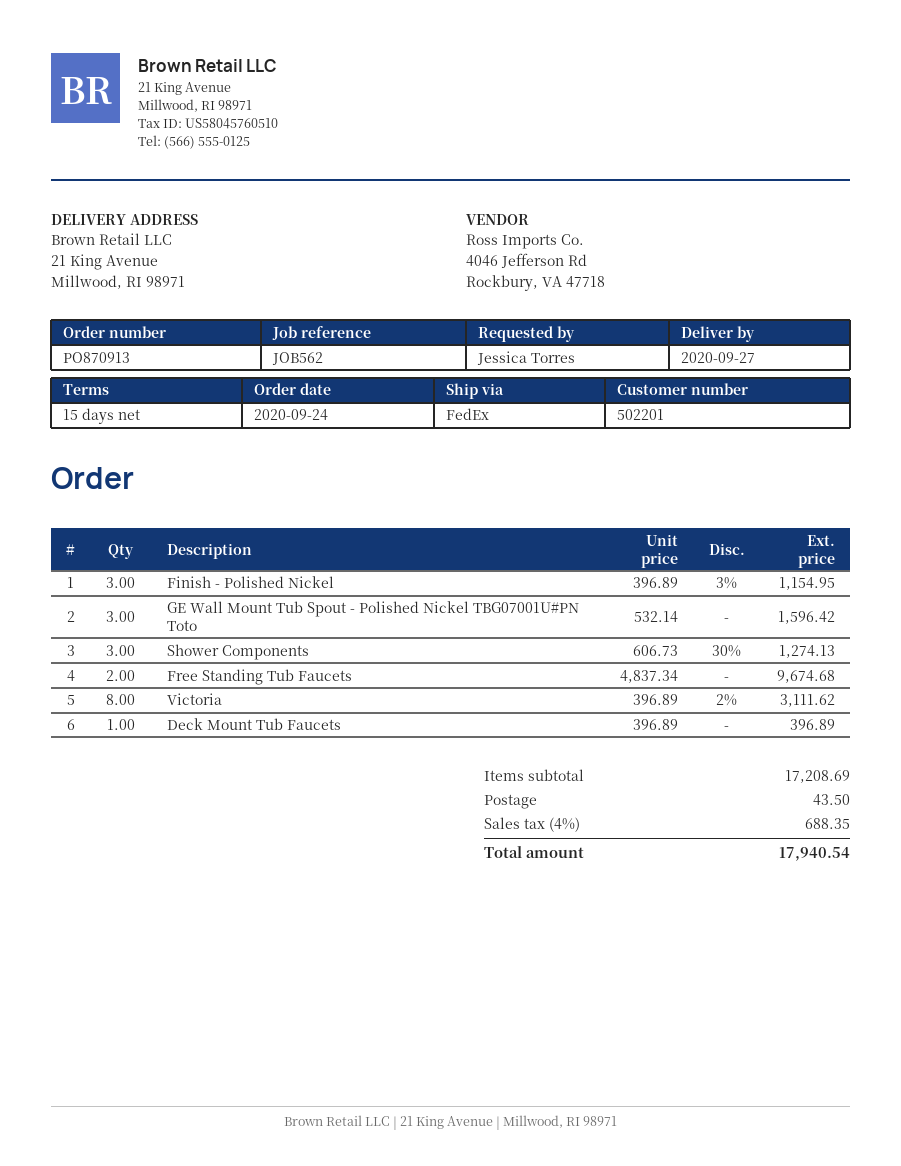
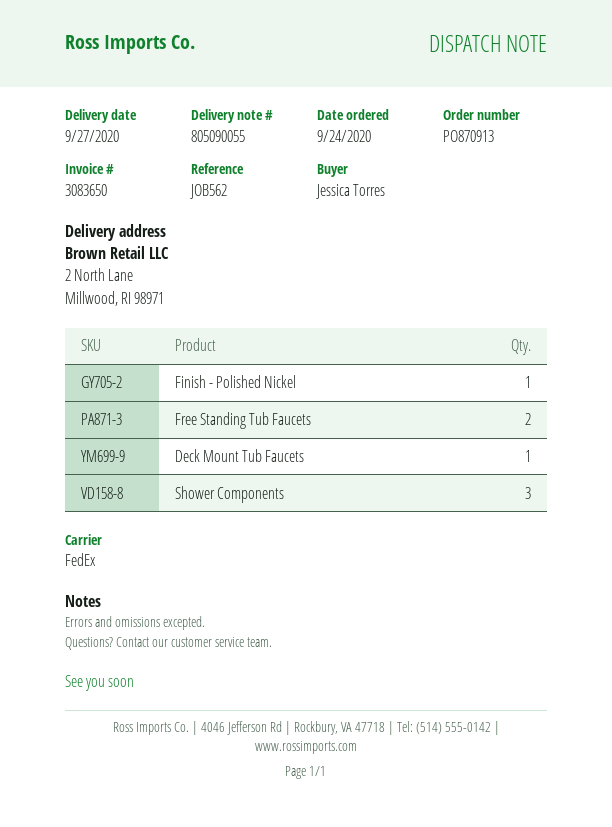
ship to: 21 King Avenue, Millwood, RI 98971 -> 2 North Lane, Millwood, RI 98971
Finish - Polished Nickel: 3 -> 1
GE Wall Mount Tub Spout - Polished Nickel TBG07001U#PN Toto: 3 -> none
Victoria: 8 -> none

